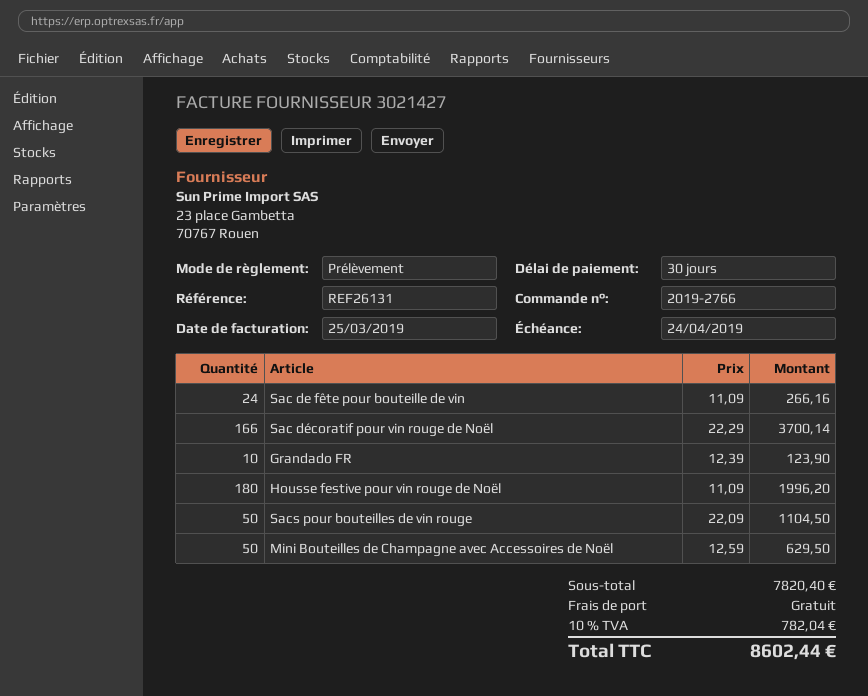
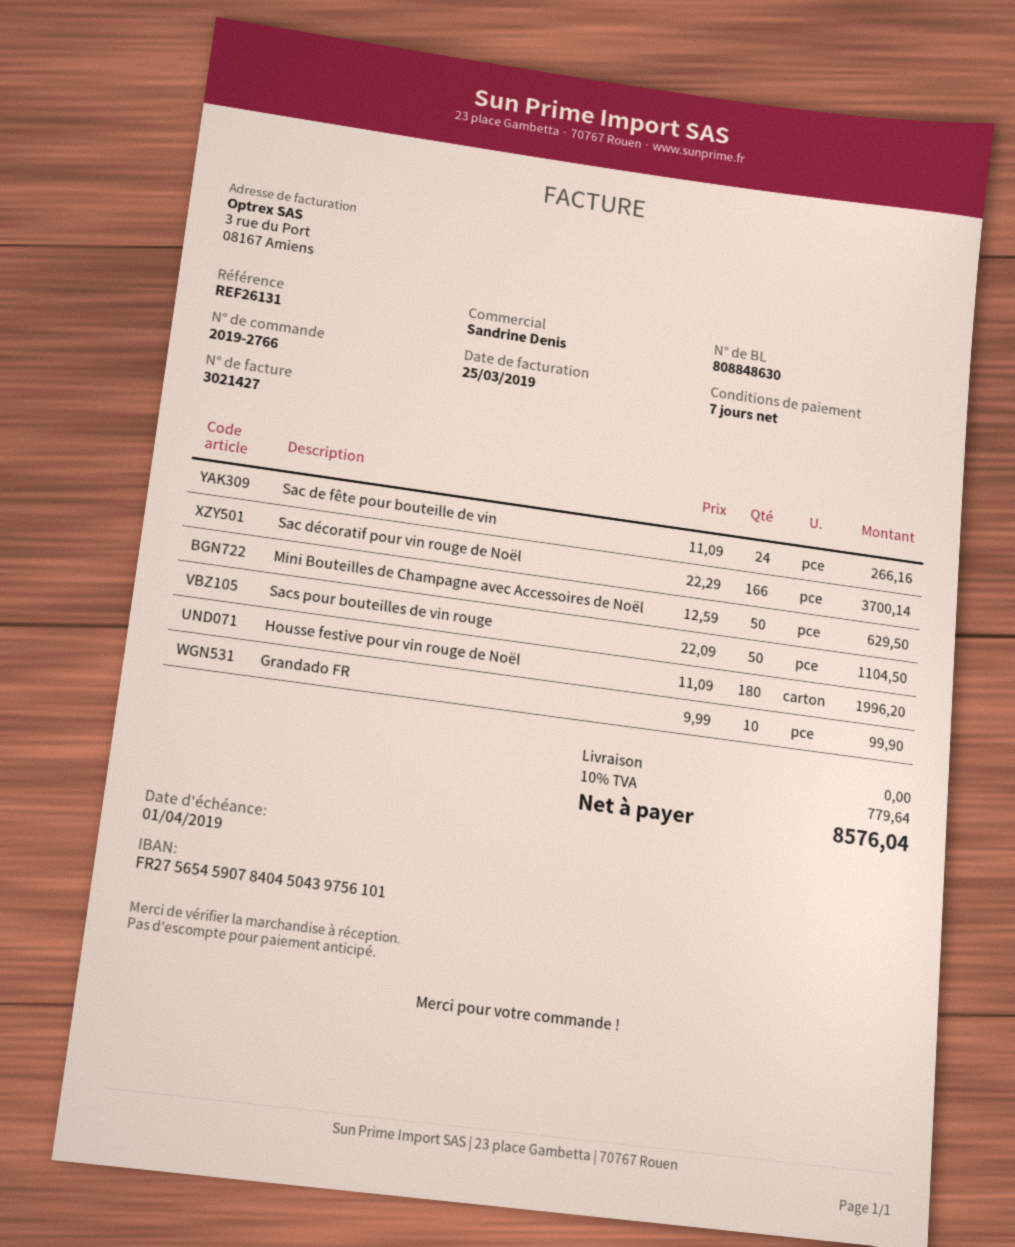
payment terms: 30 days -> 7 days
due date: 2019-04-24 -> 2019-04-01
Grandado FR: 10 x 12.39 = 123.90 -> 10 x 9.99 = 99.90
tax: 10% = 782.04 -> 10% = 779.64
total: 8602.44 -> 8576.04

